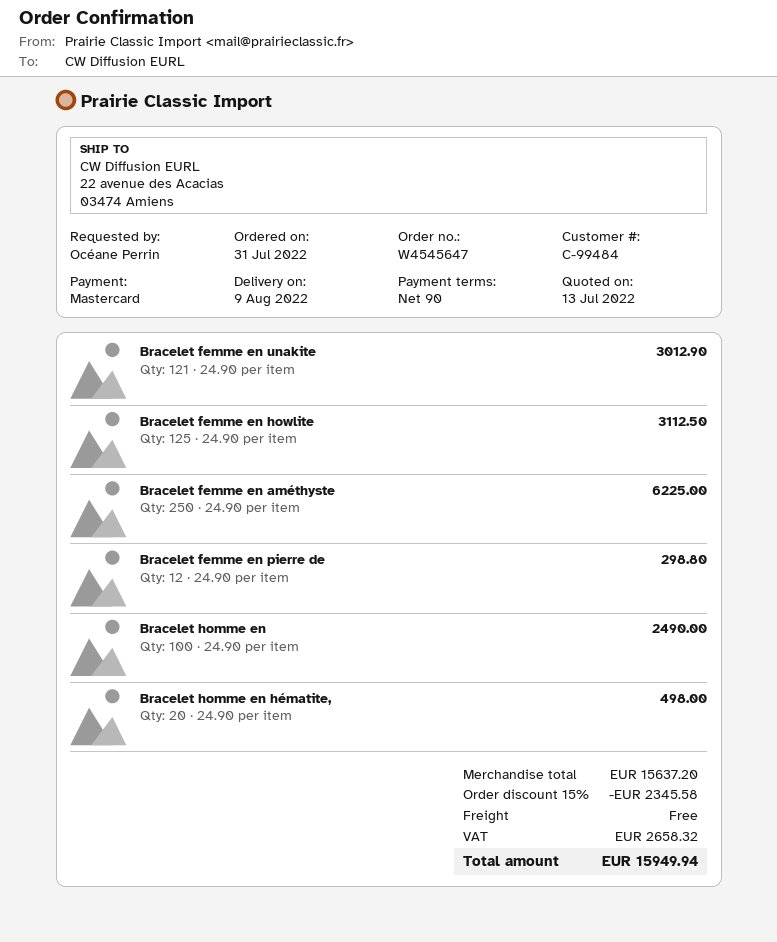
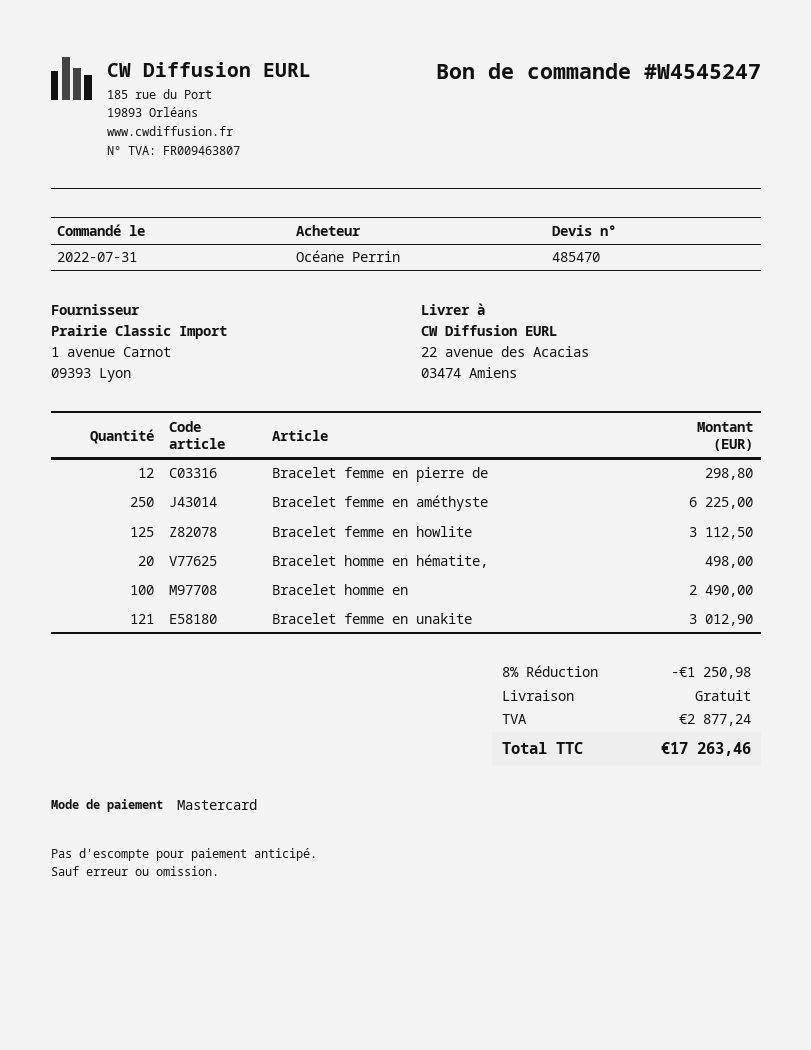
order number: W4545647 -> W4545247
discount: 15% = 2345.58 -> 8% = 1250.98
tax: 2658.32 -> 2877.24
total: 15949.94 -> 17263.46

